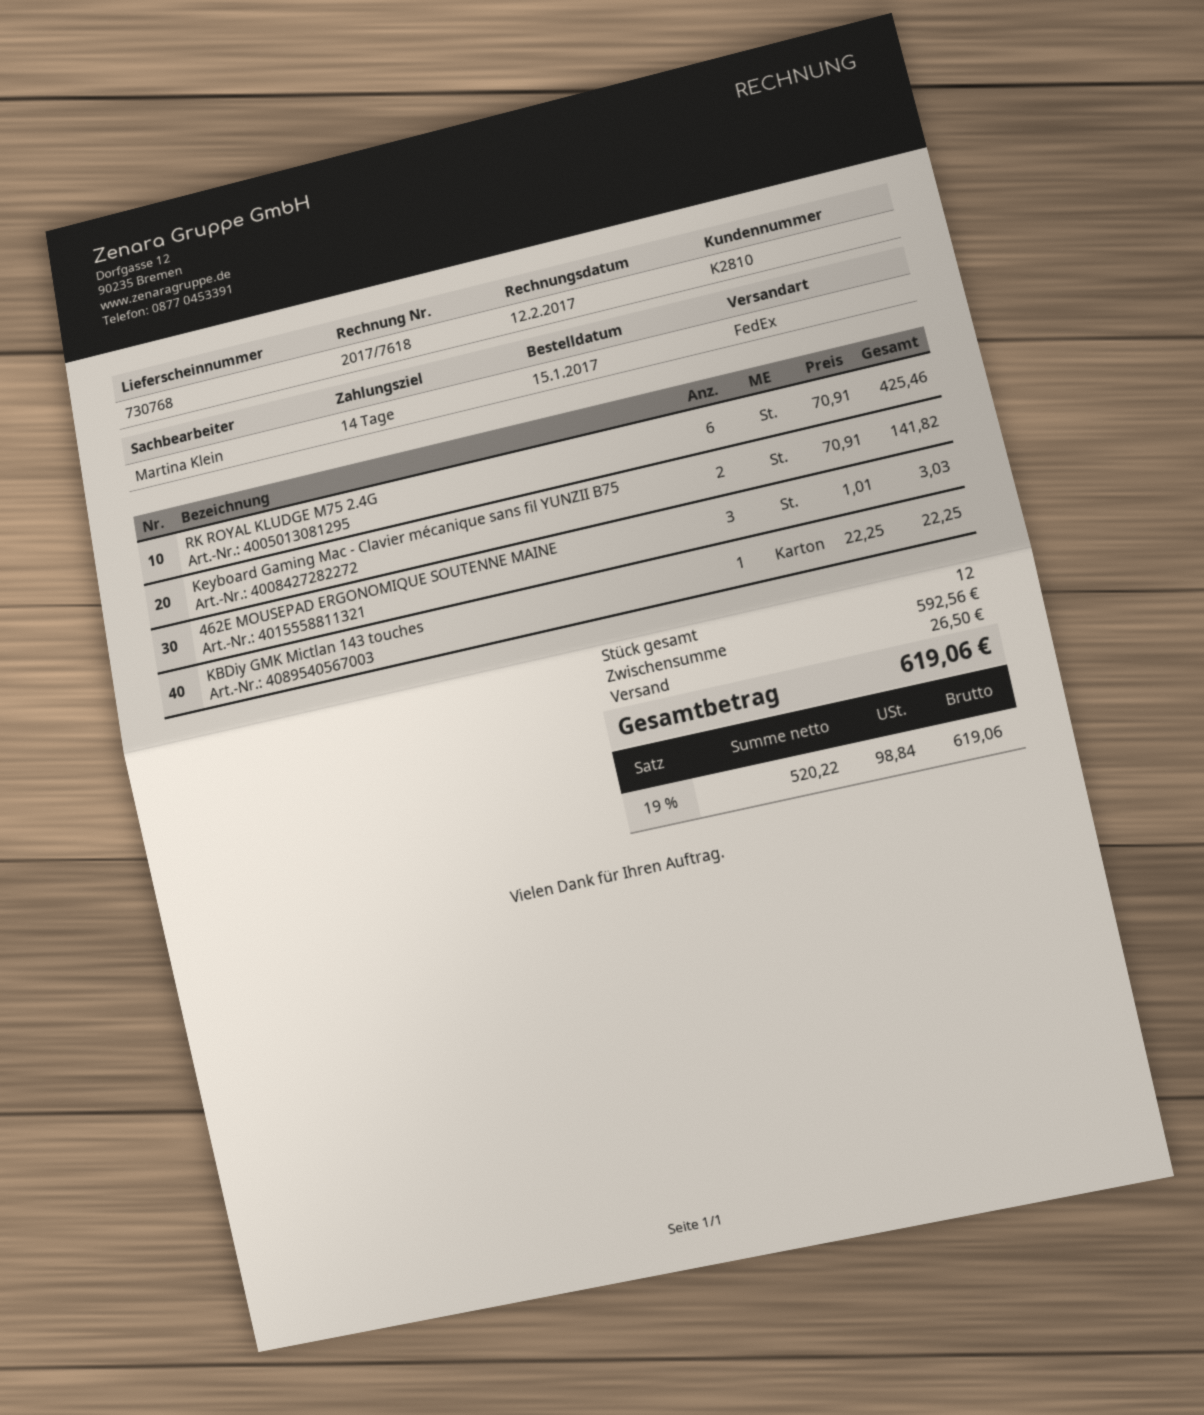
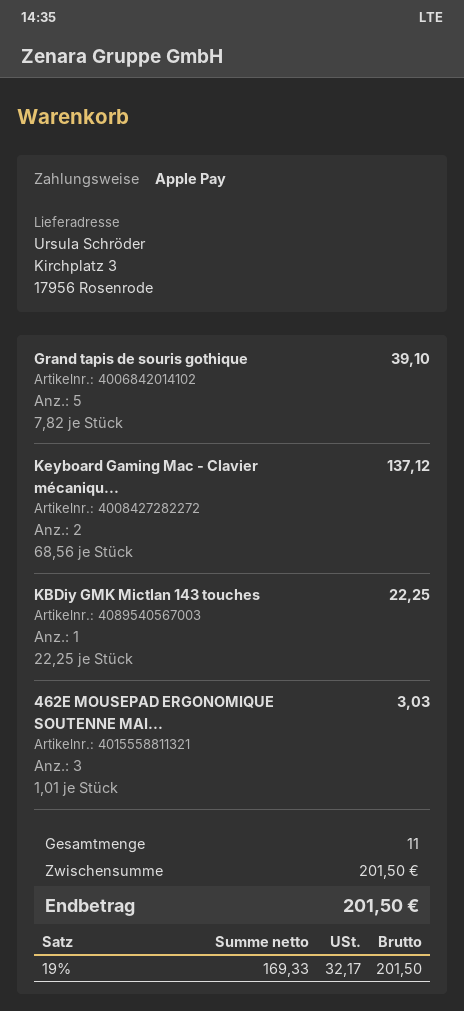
RK ROYAL KLUDGE M75 2.4G: 6 x 70.91 = 425.46 -> none
Keyboard Gaming Mac - Clavier mécanique sans fil YUNZII B75: 2 x 70.91 = 141.82 -> 2 x 68.56 = 137.12
Grand tapis de souris gothique: none -> 5 x 7.82 = 39.10
total quantity: 12 -> 11
subtotal: 592.56 -> 201.50
shipping: 26.50 -> none
net: 520.22 -> 169.33
tax: 19% = 98.84 -> 19% = 32.17
total: 619.06 -> 201.50

